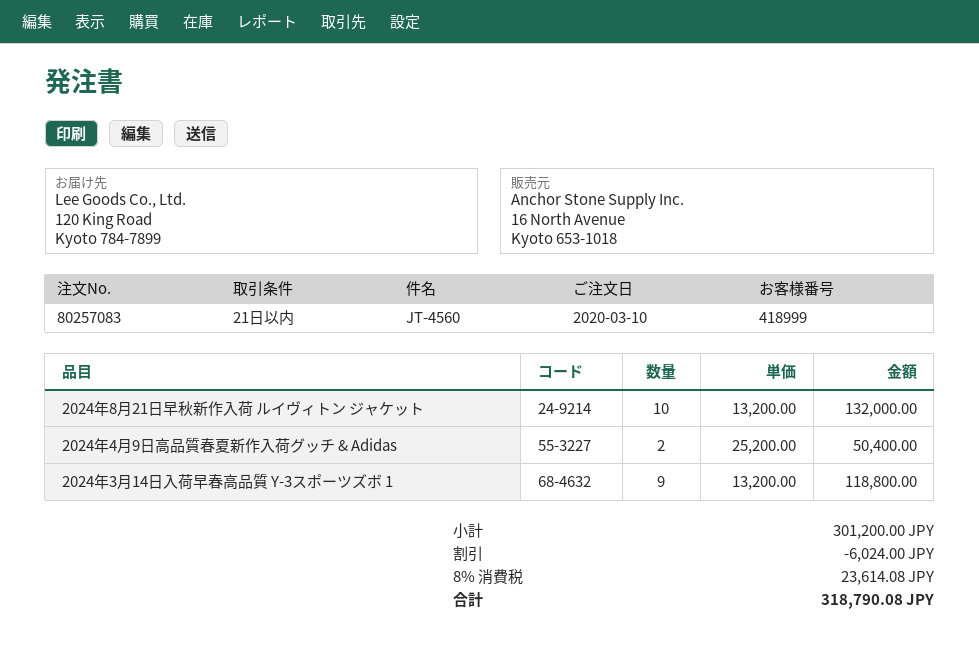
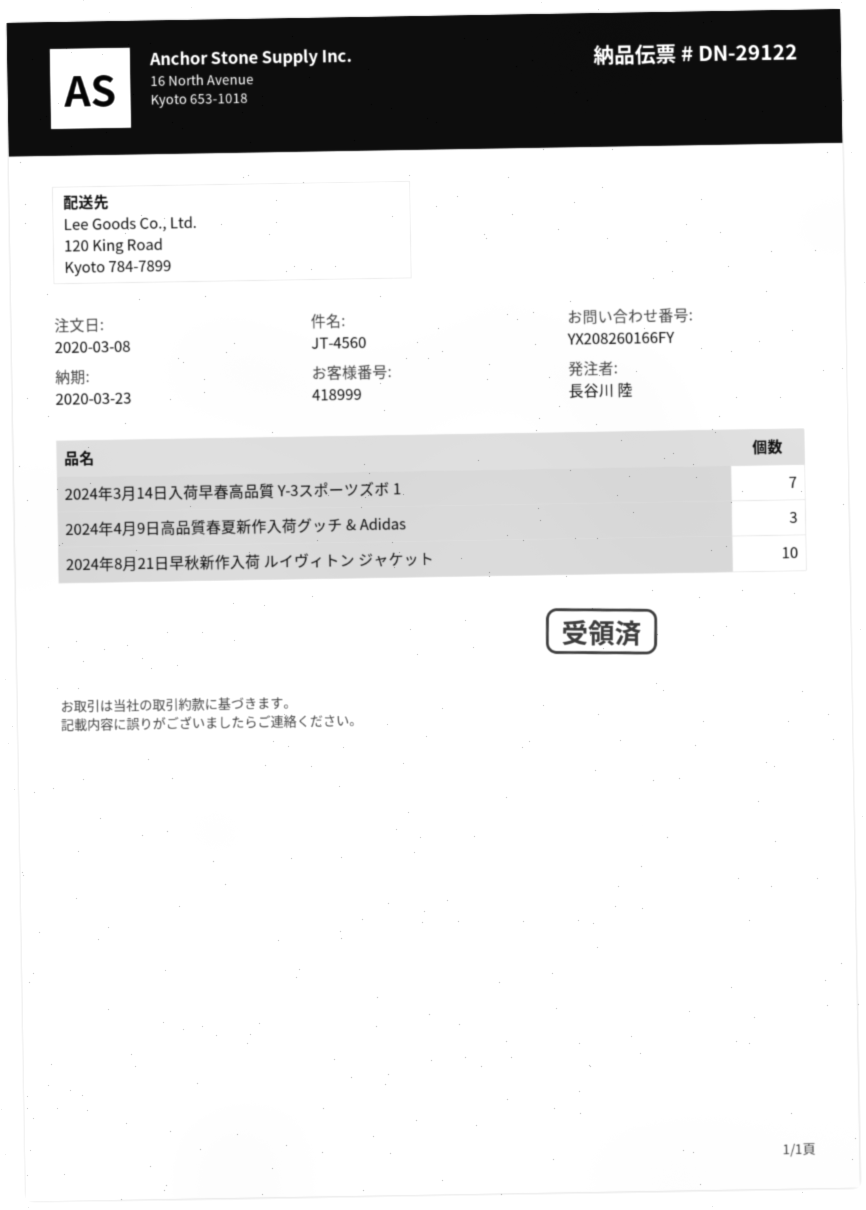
order date: 2020-03-10 -> 2020-03-08
2024年4月9日高品質春夏新作入荷グッチ & Adidas: 2 -> 3
2024年3月14日入荷早春高品質 Y-3スポーツズボ 1: 9 -> 7

